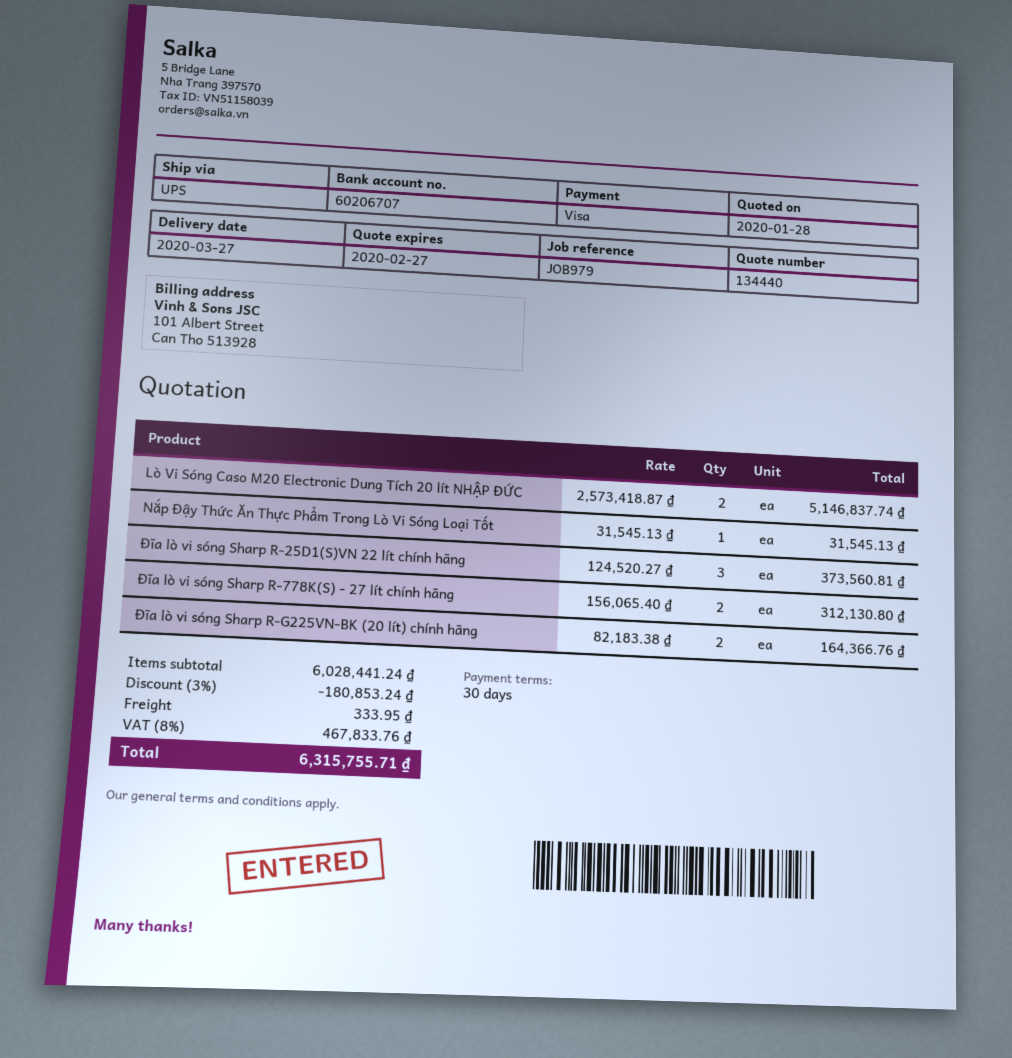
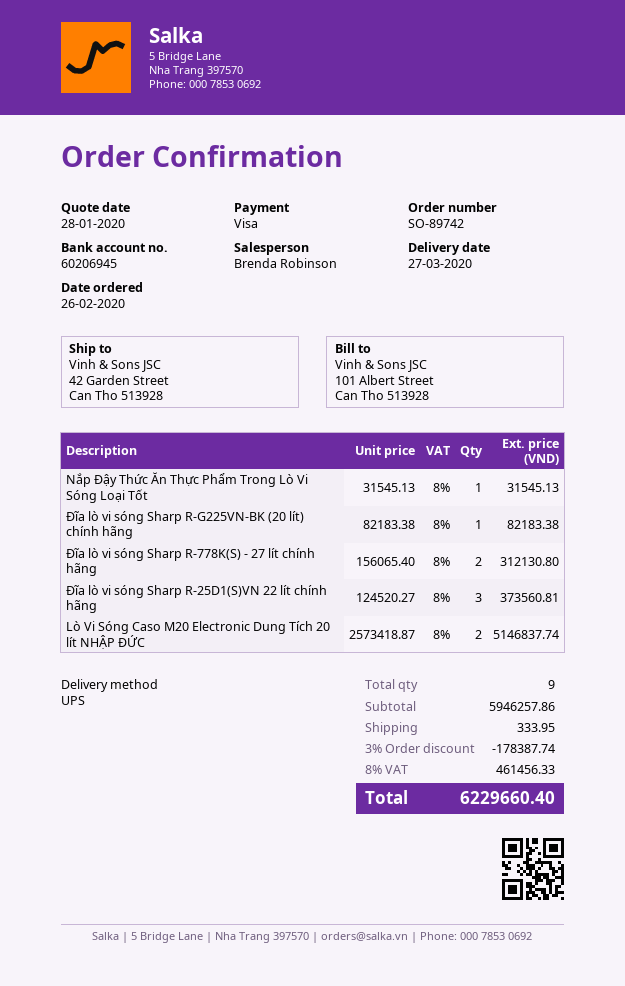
bank account: 60206707 -> 60206945
Đĩa lò vi sóng Sharp R-G225VN-BK (20 lít) chính hãng: 2 x 82183.38 = 164366.76 -> 1 x 82183.38 = 82183.38
subtotal: 6028441.24 -> 5946257.86
discount: 3% = 180853.24 -> 3% = 178387.74
tax: 8% = 467833.76 -> 8% = 461456.33
total: 6315755.71 -> 6229660.40

